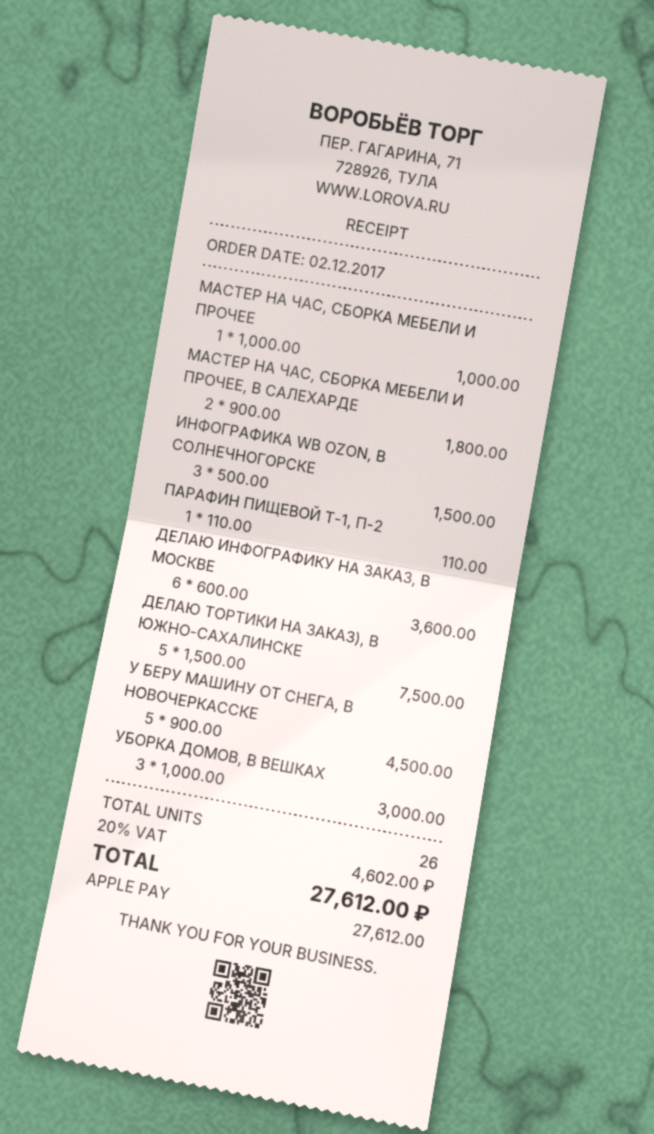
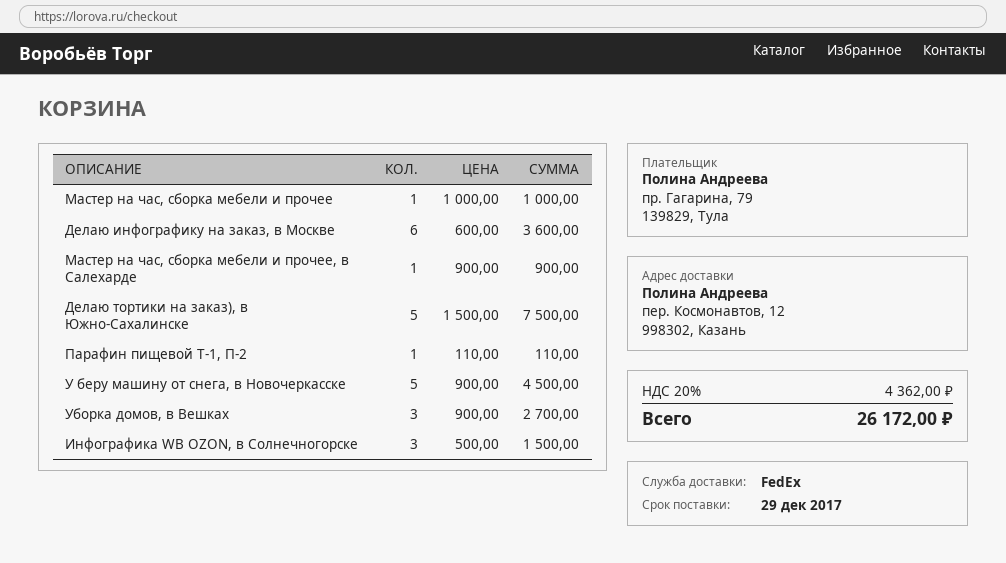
МАСТЕР НА ЧАС, СБОРКА МЕБЕЛИ И ПРОЧЕЕ, В САЛЕХАРДЕ: 2 x 900.00 = 1800.00 -> 1 x 900.00 = 900.00
УБОРКА ДОМОВ, В ВЕШКАХ: 3 x 1000.00 = 3000.00 -> 3 x 900.00 = 2700.00
tax: 20% = 4602.00 -> 20% = 4362.00
total: 27612.00 -> 26172.00

